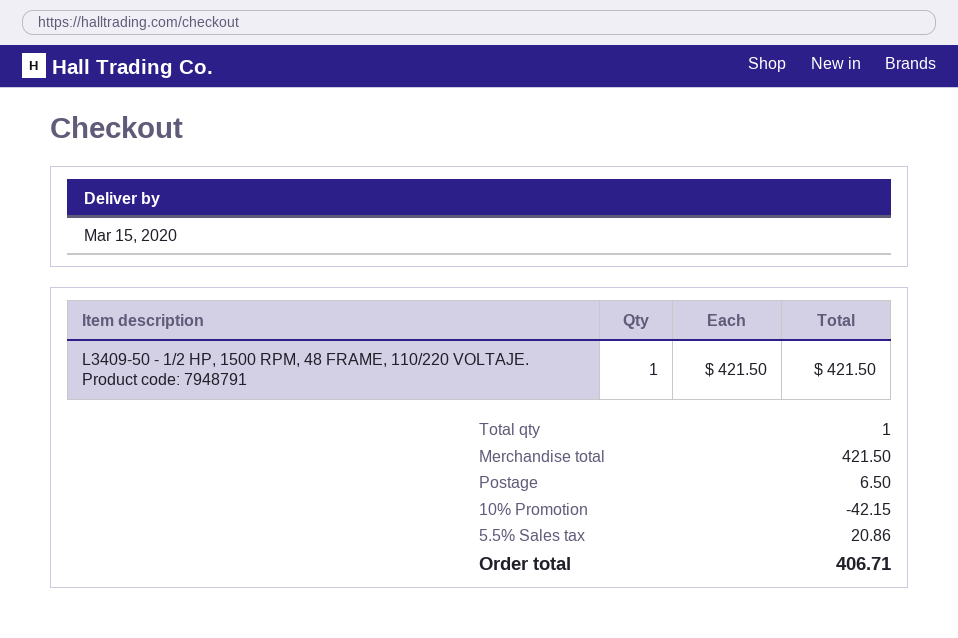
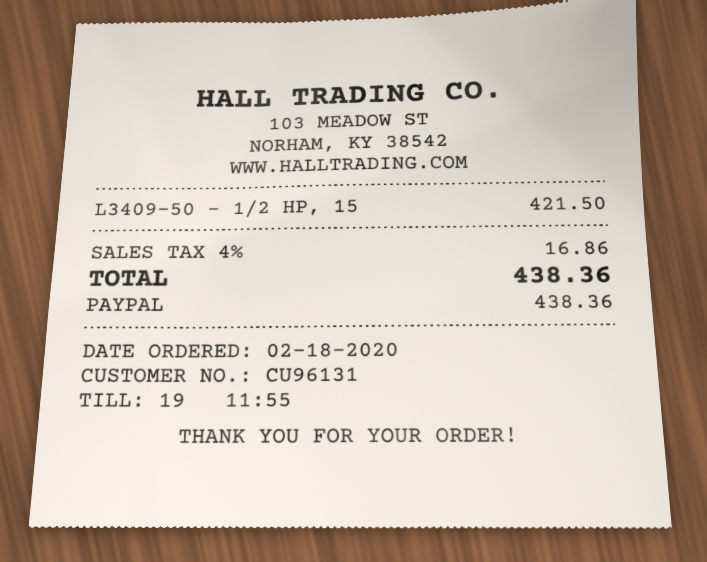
discount: 10% = 42.15 -> none
shipping: 6.50 -> none
tax: 5.5% = 20.86 -> 4% = 16.86
total: 406.71 -> 438.36

